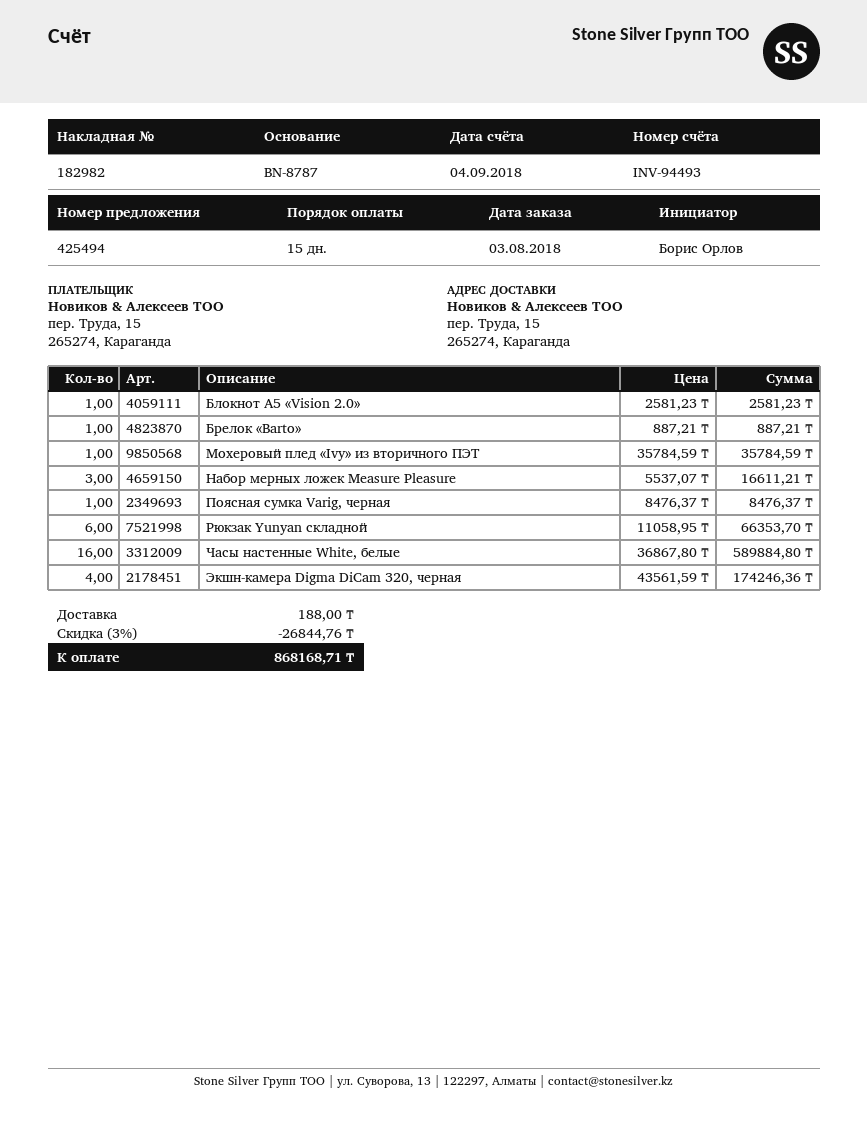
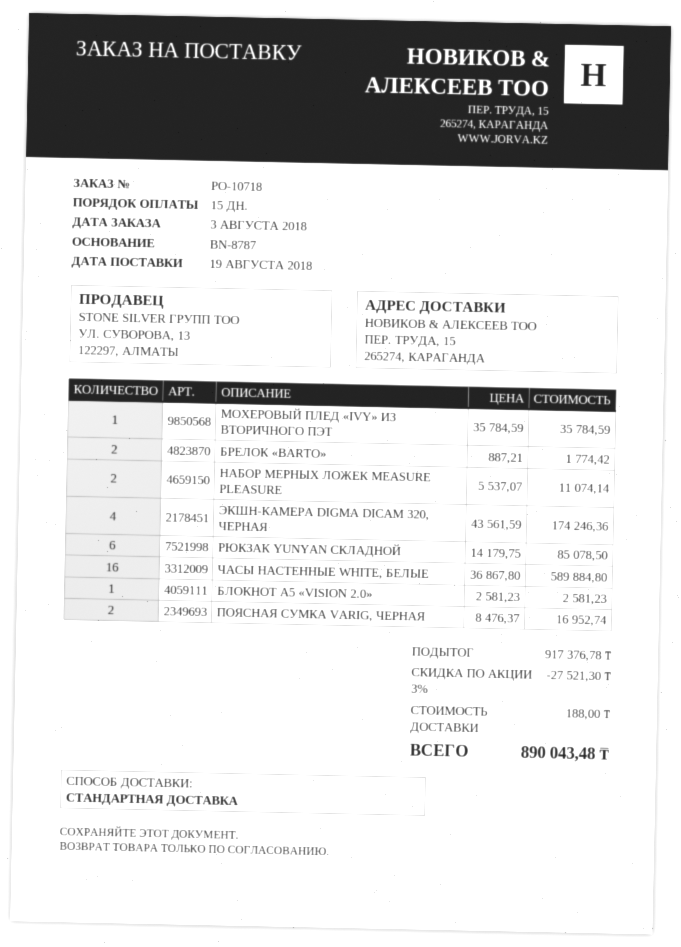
Брелок «Barto»: 1 x 887.21 = 887.21 -> 2 x 887.21 = 1774.42
Набор мерных ложек Measure Pleasure: 3 x 5537.07 = 16611.21 -> 2 x 5537.07 = 11074.14
Поясная сумка Varig, черная: 1 x 8476.37 = 8476.37 -> 2 x 8476.37 = 16952.74
Рюкзак Yunyan складной: 6 x 11058.95 = 66353.70 -> 6 x 14179.75 = 85078.50
discount: 3% = 26844.76 -> 3% = 27521.30
total: 868168.71 -> 890043.48

